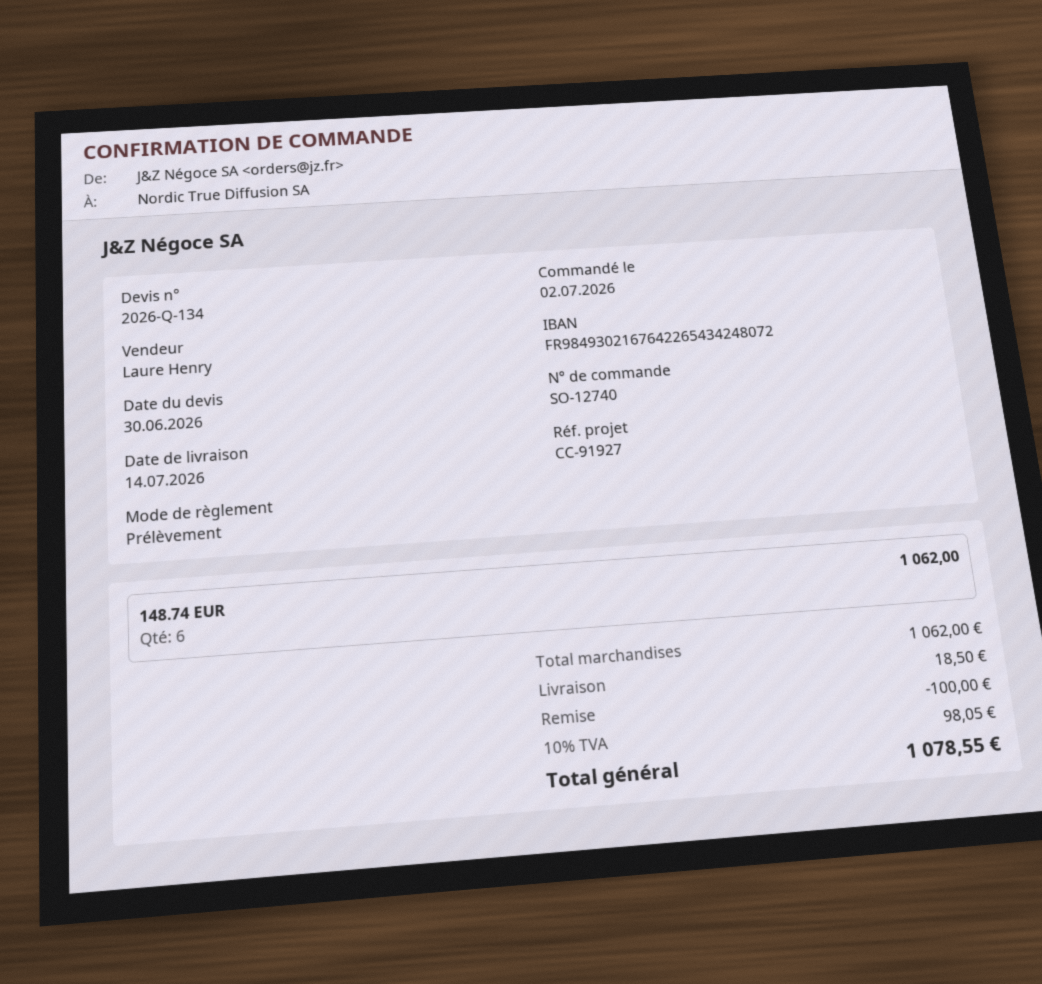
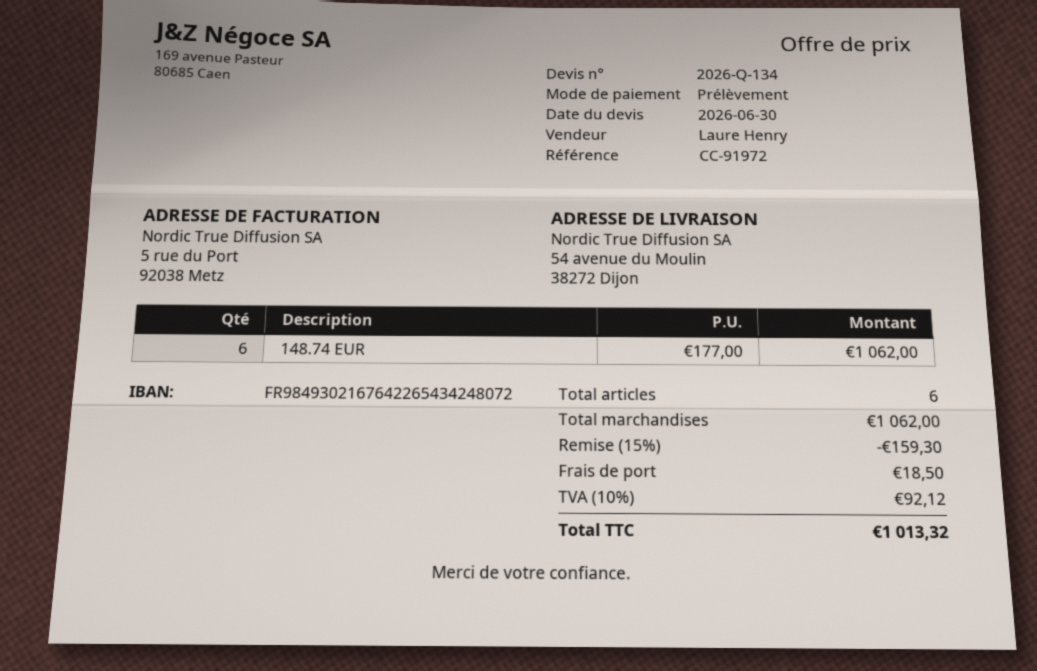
reference: CC-91927 -> CC-91972
discount: 100.00 -> 159.30
tax: 10% = 98.05 -> 10% = 92.12
total: 1078.55 -> 1013.32

